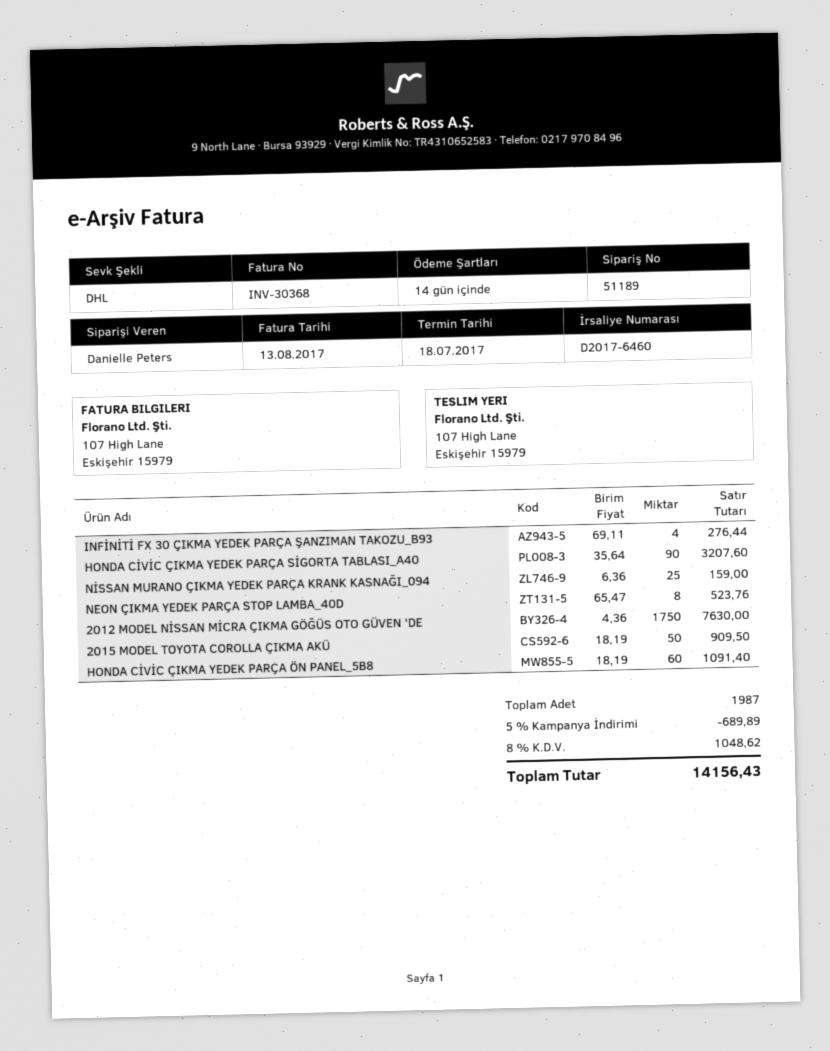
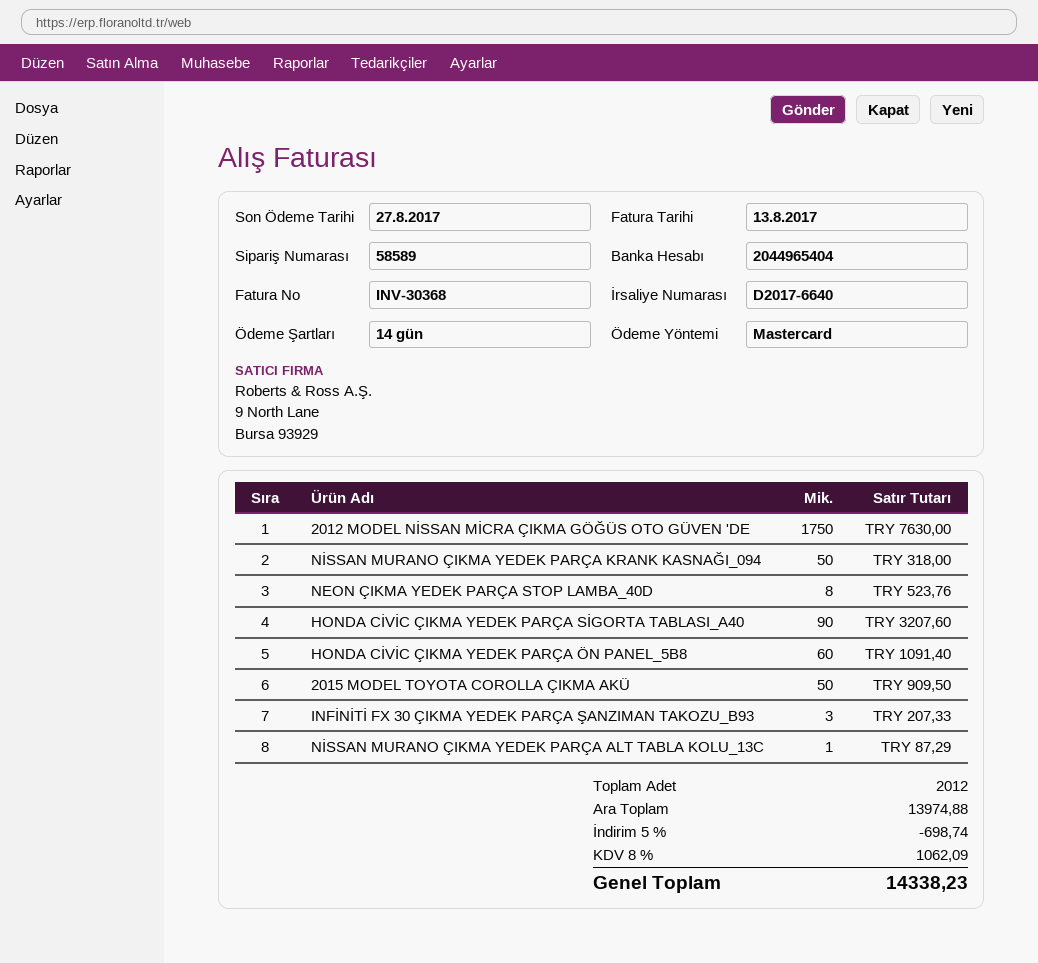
order number: 51189 -> 58589
delivery note number: D2017-6460 -> D2017-6640
INFİNİTİ FX 30 ÇIKMA YEDEK PARÇA ŞANZIMAN TAKOZU_B93: 4 for 276.44 -> 3 for 207.33
NİSSAN MURANO ÇIKMA YEDEK PARÇA KRANK KASNAĞI_094: 25 for 159.00 -> 50 for 318.00
NİSSAN MURANO ÇIKMA YEDEK PARÇA ALT TABLA KOLU_13C: none -> 1 for 87.29
total quantity: 1987 -> 2012
discount: 5% = 689.89 -> 5% = 698.74
tax: 8% = 1048.62 -> 8% = 1062.09
total: 14156.43 -> 14338.23

